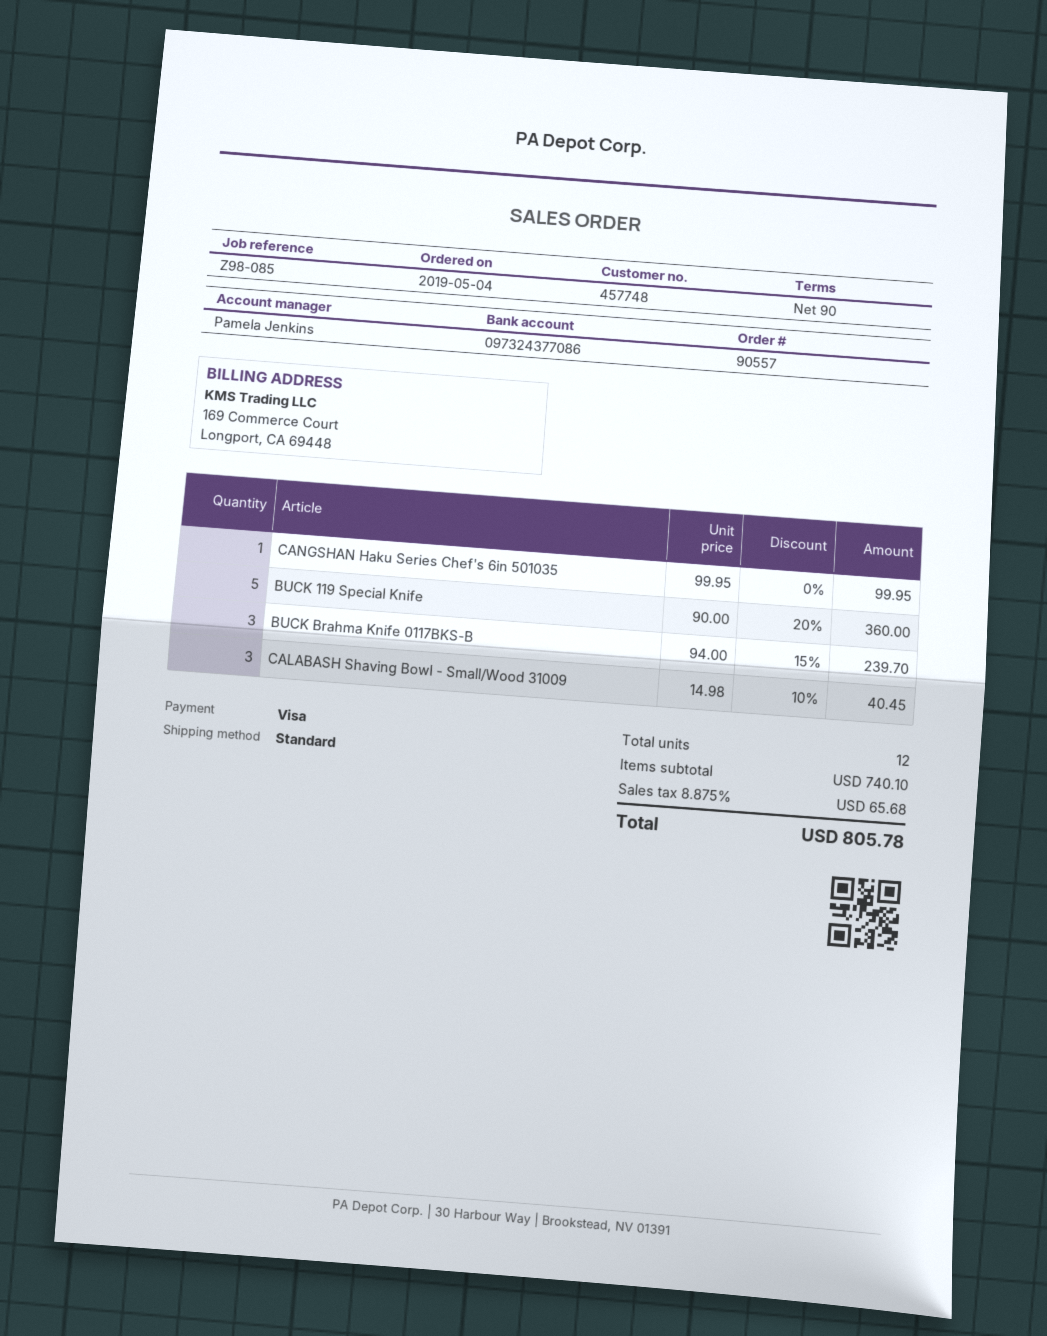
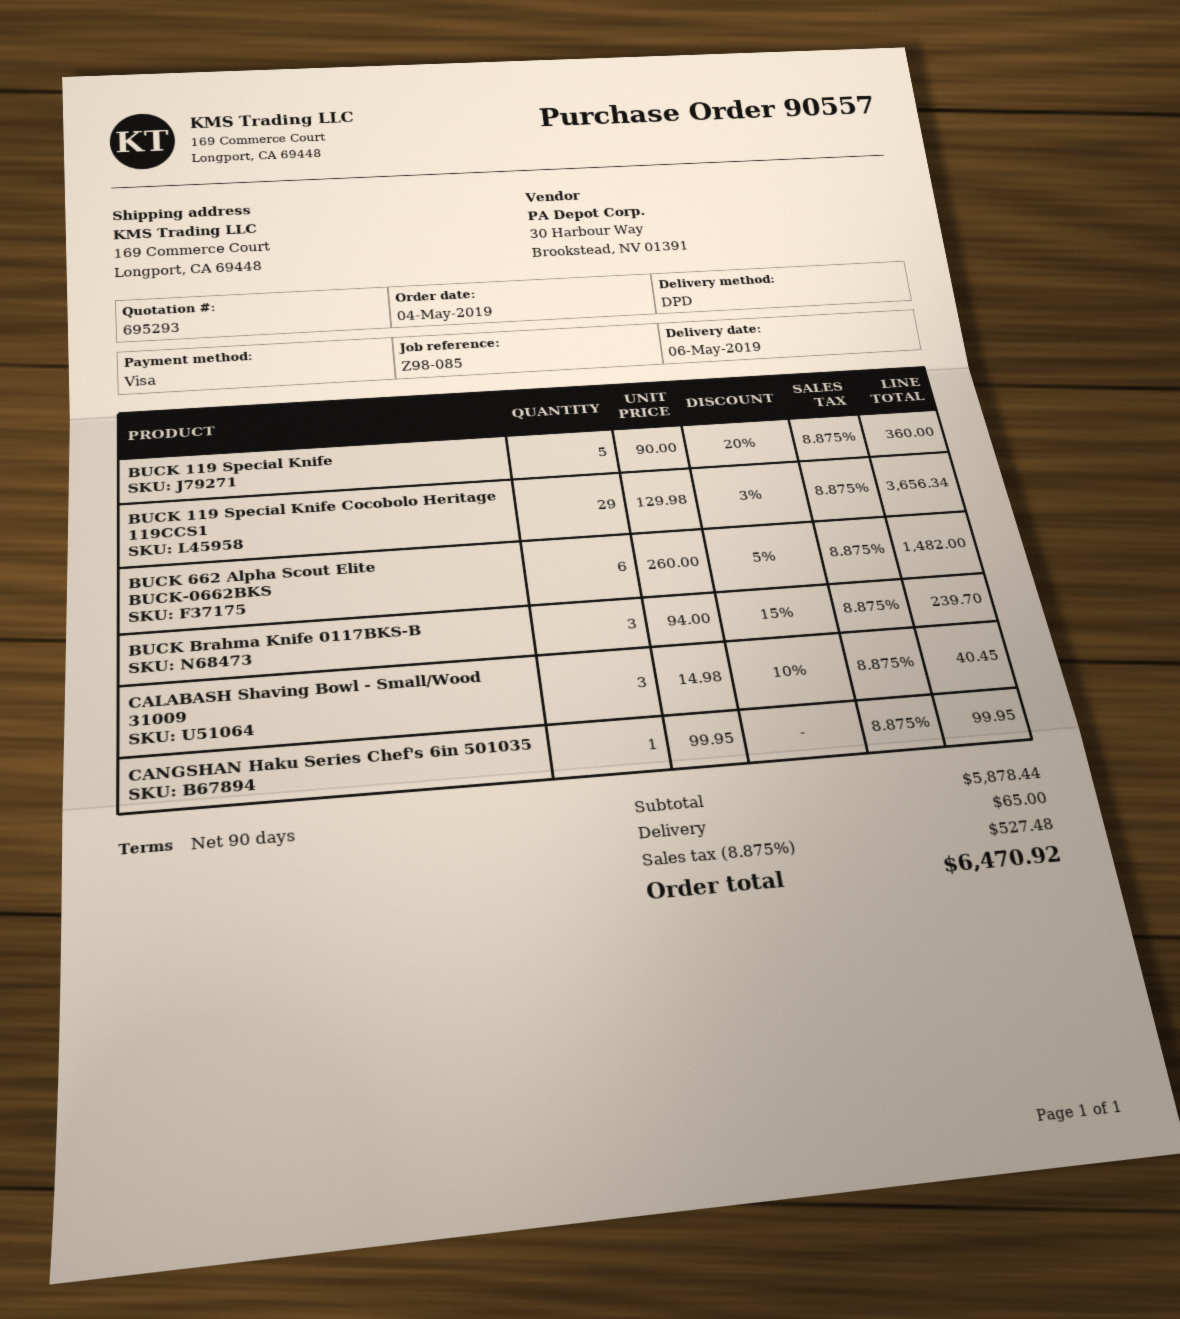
shipping method: standard -> DPD
BUCK 119 Special Knife Cocobolo Heritage 119CCS1: none -> 29 x 129.98 - 3% = 3656.34
BUCK 662 Alpha Scout Elite BUCK-0662BKS: none -> 6 x 260.00 - 5% = 1482.00
subtotal: 740.10 -> 5878.44
shipping: none -> 65.00
tax: 8.875% = 65.68 -> 8.875% = 527.48
total: 805.78 -> 6470.92

